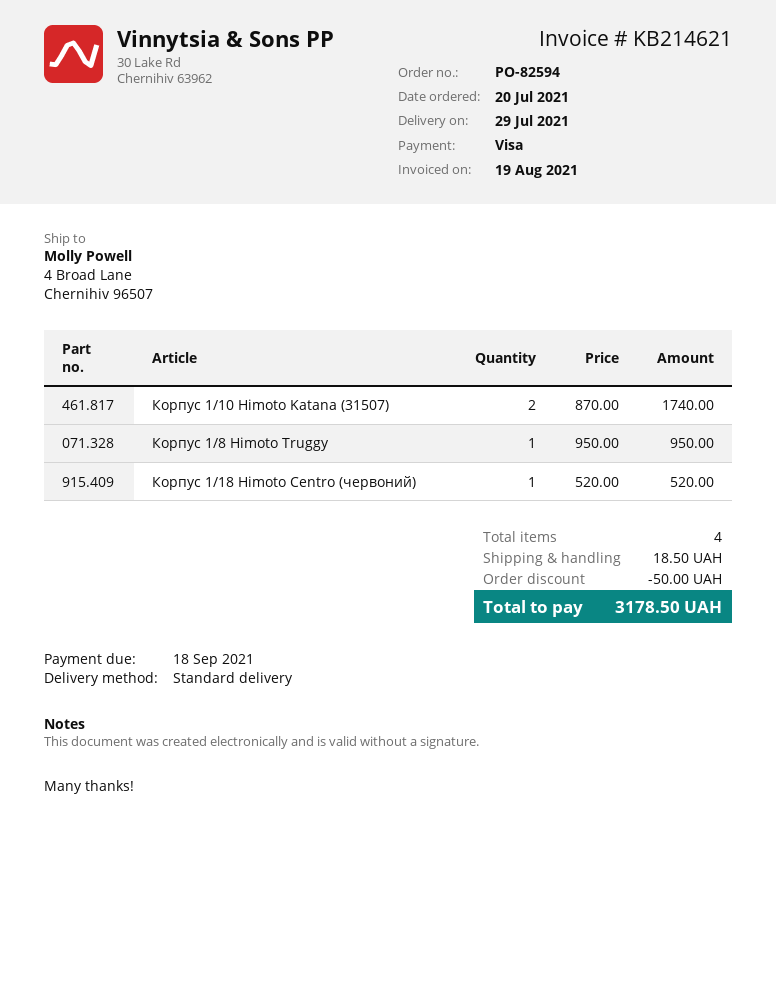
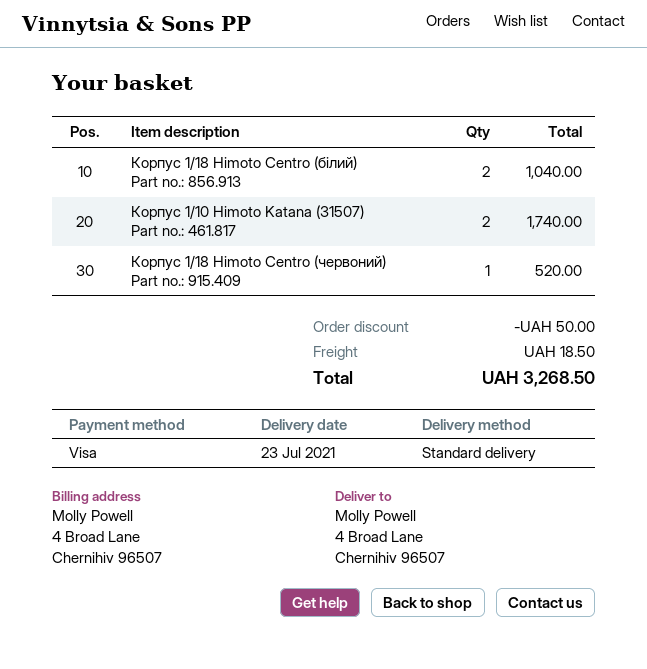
delivery date: 2021-07-29 -> 2021-07-23
Корпус 1/8 Himoto Truggy: 1 for 950.00 -> none
Корпус 1/18 Himoto Centro (білий): none -> 2 for 1040.00
total: 3178.50 -> 3268.50

